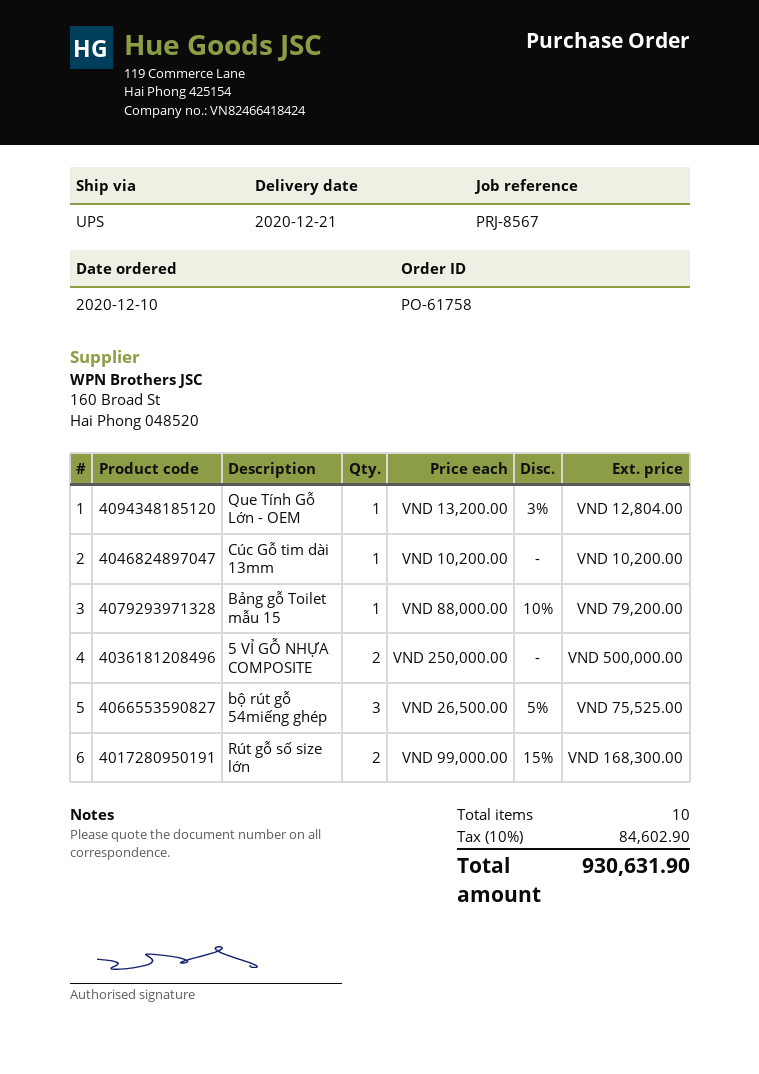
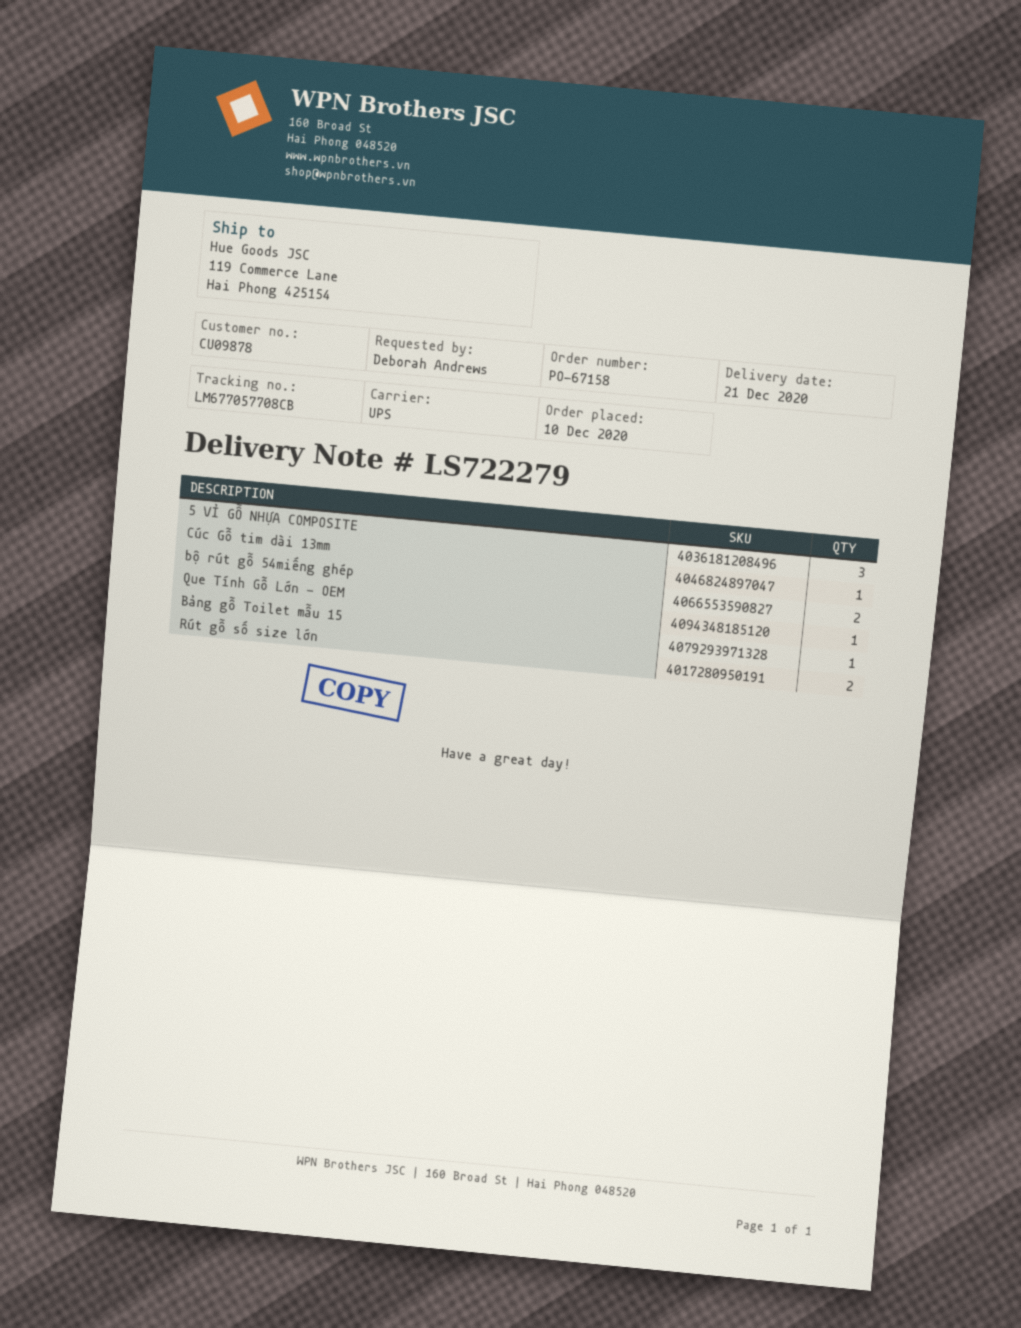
order number: PO-61758 -> PO-67158
5 VỈ GỖ NHỰA COMPOSITE: 2 -> 3
bộ rút gỗ 54miếng ghép: 3 -> 2

